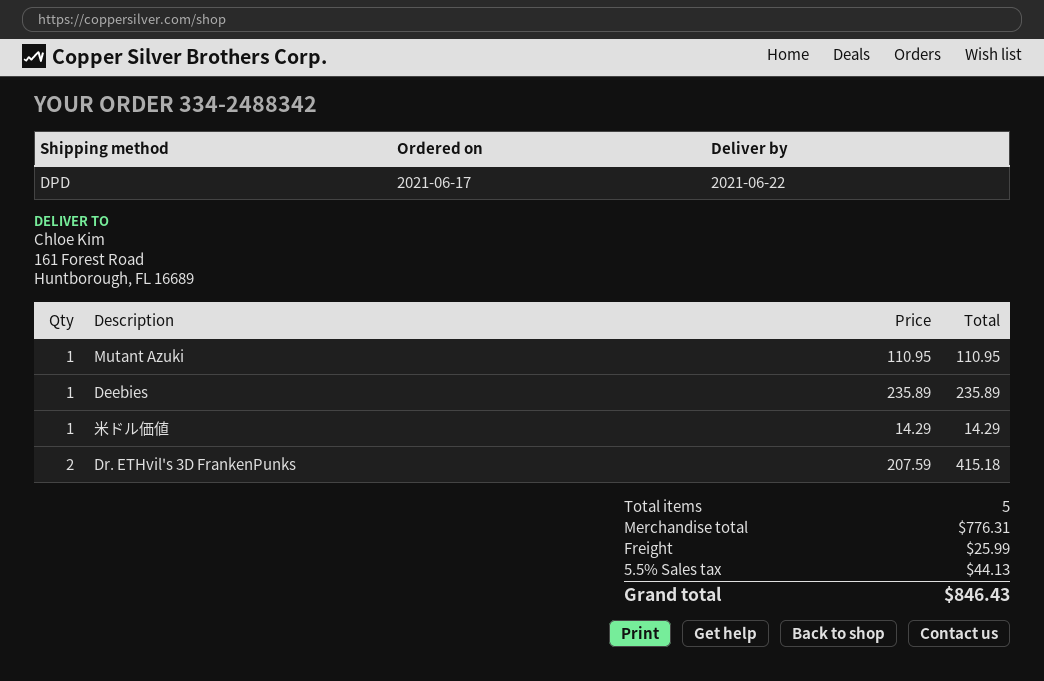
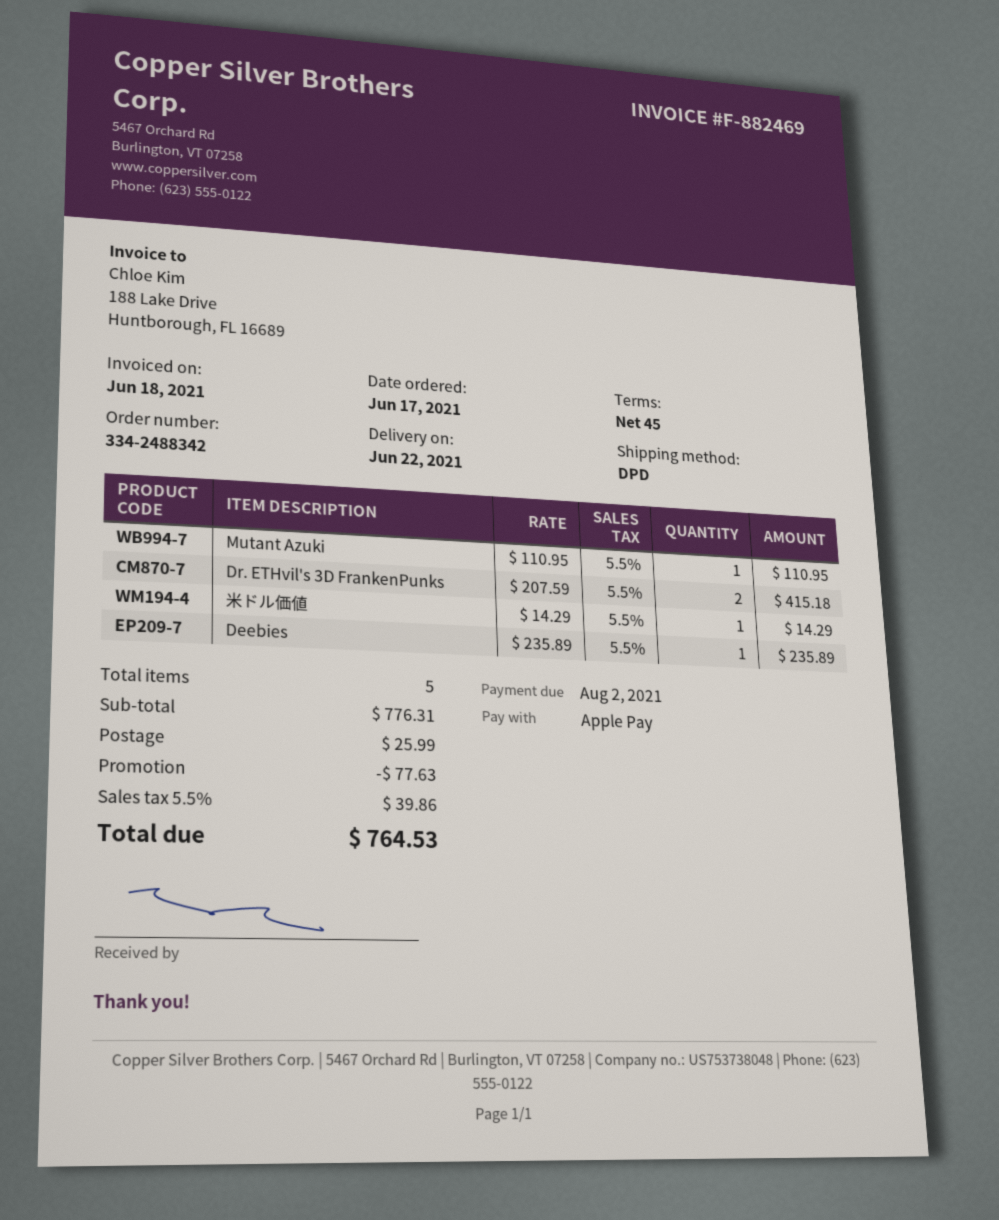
discount: none -> 77.63
tax: 5.5% = 44.13 -> 5.5% = 39.86
total: 846.43 -> 764.53

